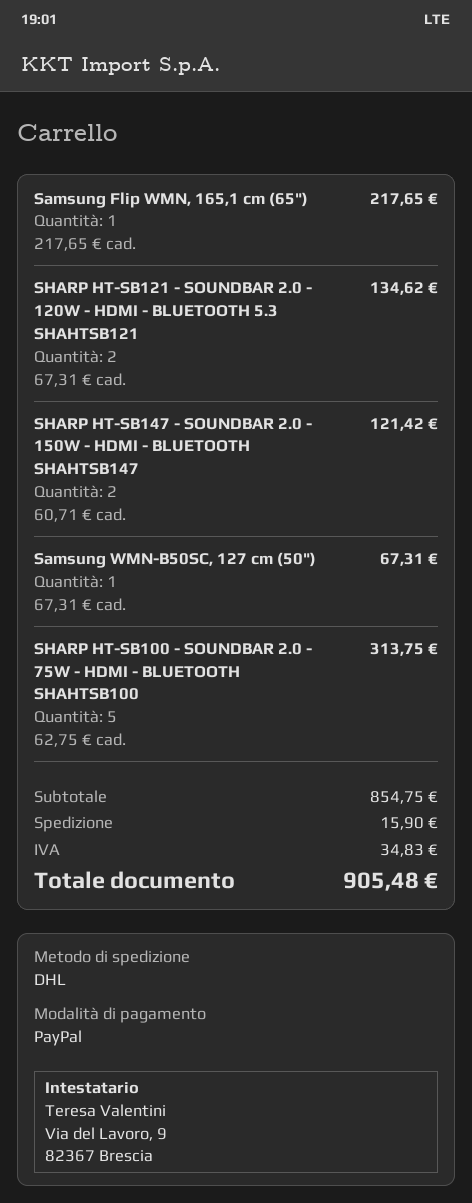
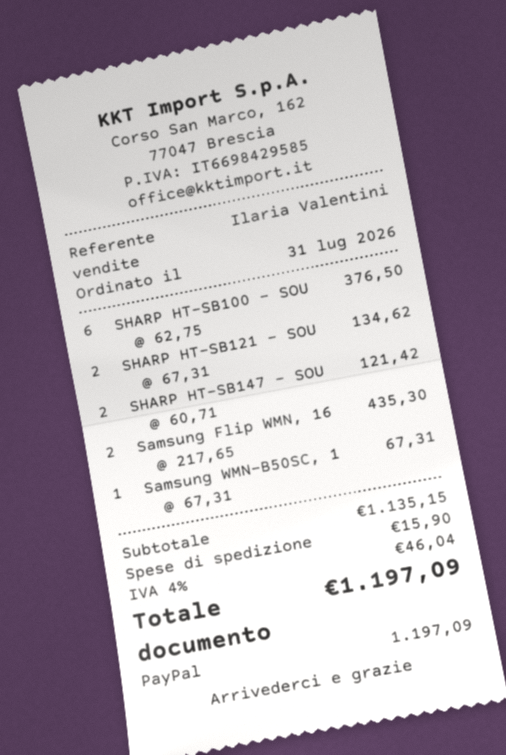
Samsung Flip WMN, 165,1 cm (65"): 1 x 217.65 = 217.65 -> 2 x 217.65 = 435.30
SHARP HT-SB100 - SOUNDBAR 2.0 - 75W - HDMI - BLUETOOTH SHAHTSB100: 5 x 62.75 = 313.75 -> 6 x 62.75 = 376.50
subtotal: 854.75 -> 1135.15
tax: 34.83 -> 46.04
total: 905.48 -> 1197.09

